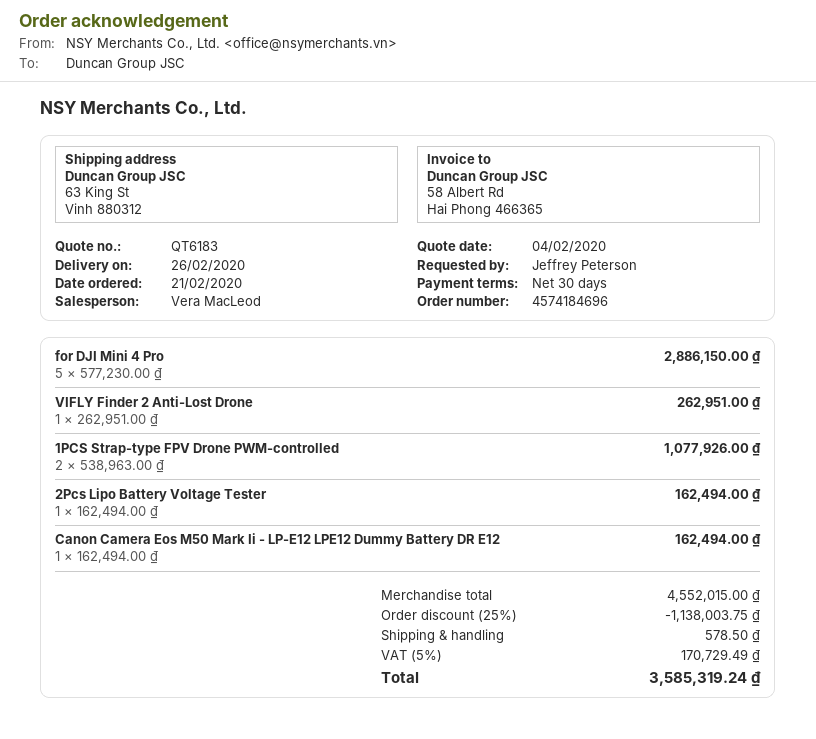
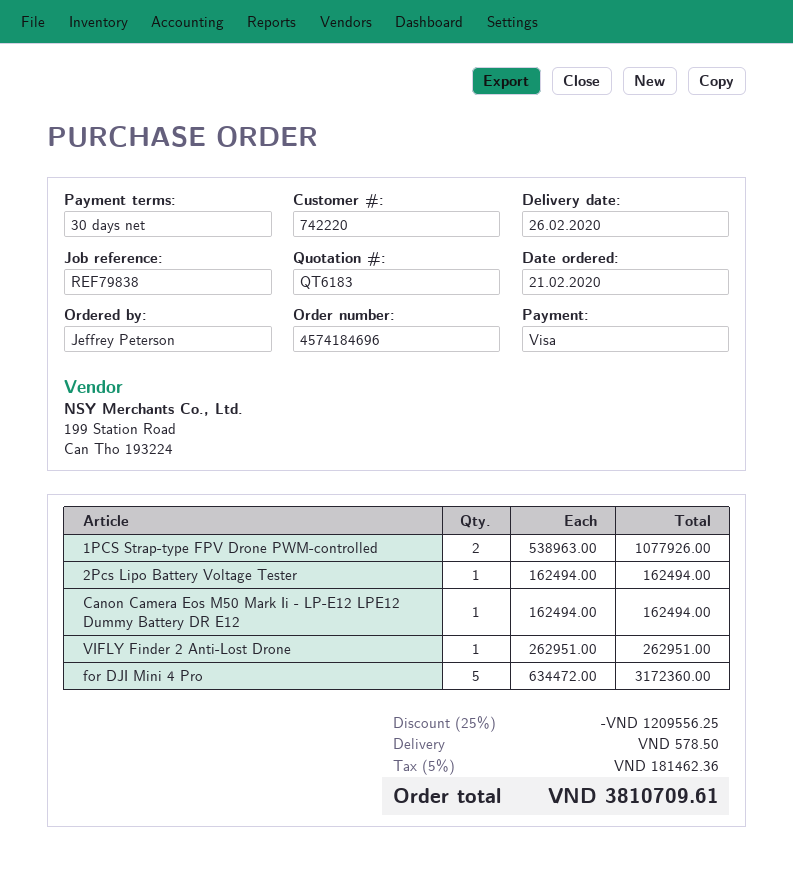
for DJI Mini 4 Pro: 5 x 577230.00 = 2886150.00 -> 5 x 634472.00 = 3172360.00
discount: 25% = 1138003.75 -> 25% = 1209556.25
tax: 5% = 170729.49 -> 5% = 181462.36
total: 3585319.24 -> 3810709.61

